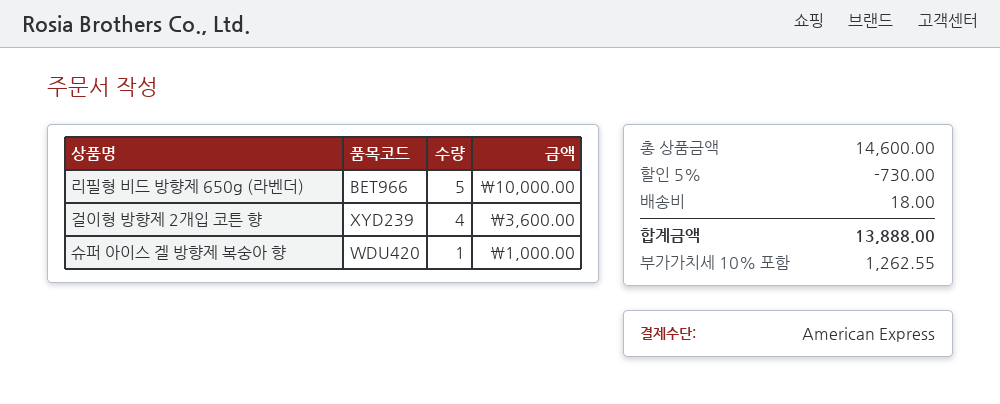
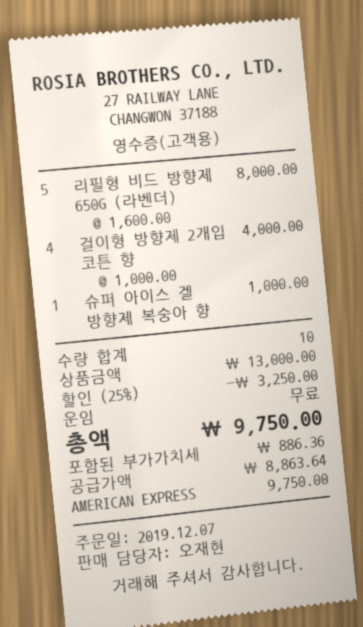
리필형 비드 방향제 650g (라벤더): 5 for 10000.00 -> 5 for 8000.00
걸이형 방향제 2개입 코튼 향: 4 for 3600.00 -> 4 for 4000.00
subtotal: 14600.00 -> 13000.00
discount: 5% = 730.00 -> 25% = 3250.00
shipping: 18.00 -> 0.00
tax: 1262.55 -> 886.36
total: 13888.00 -> 9750.00

